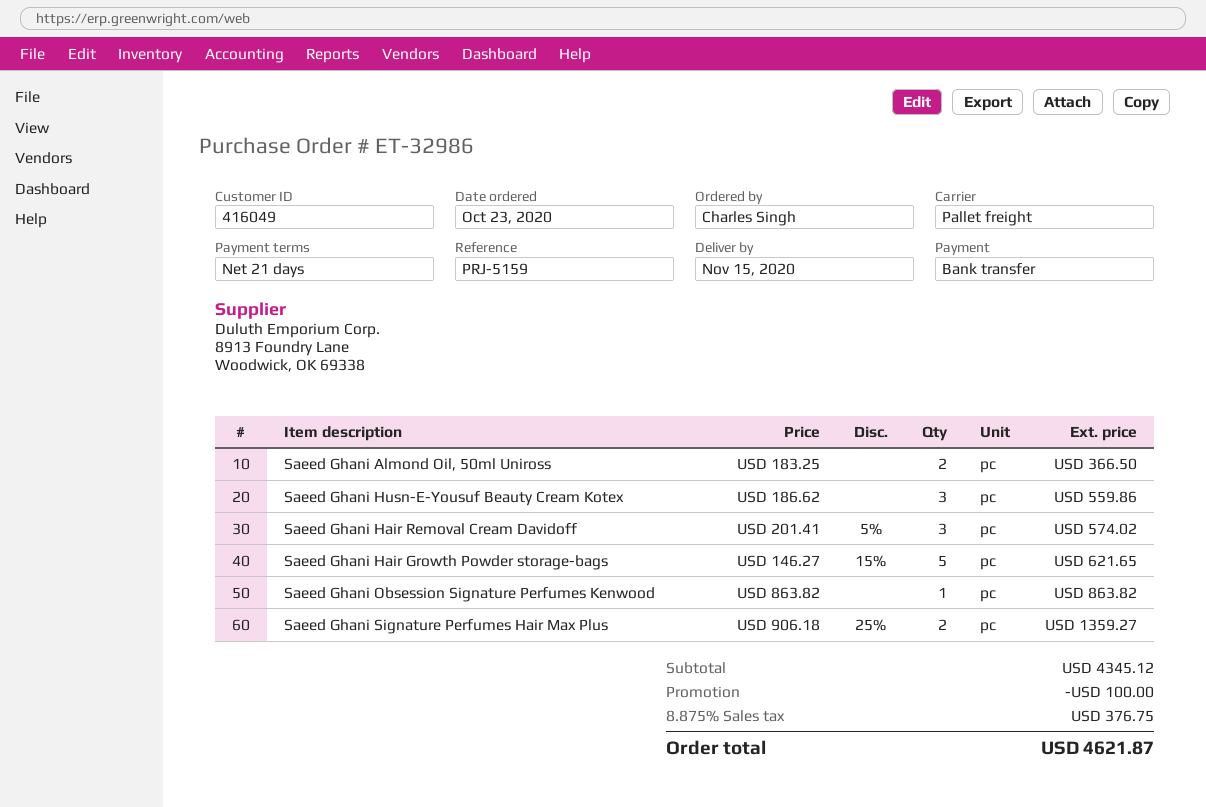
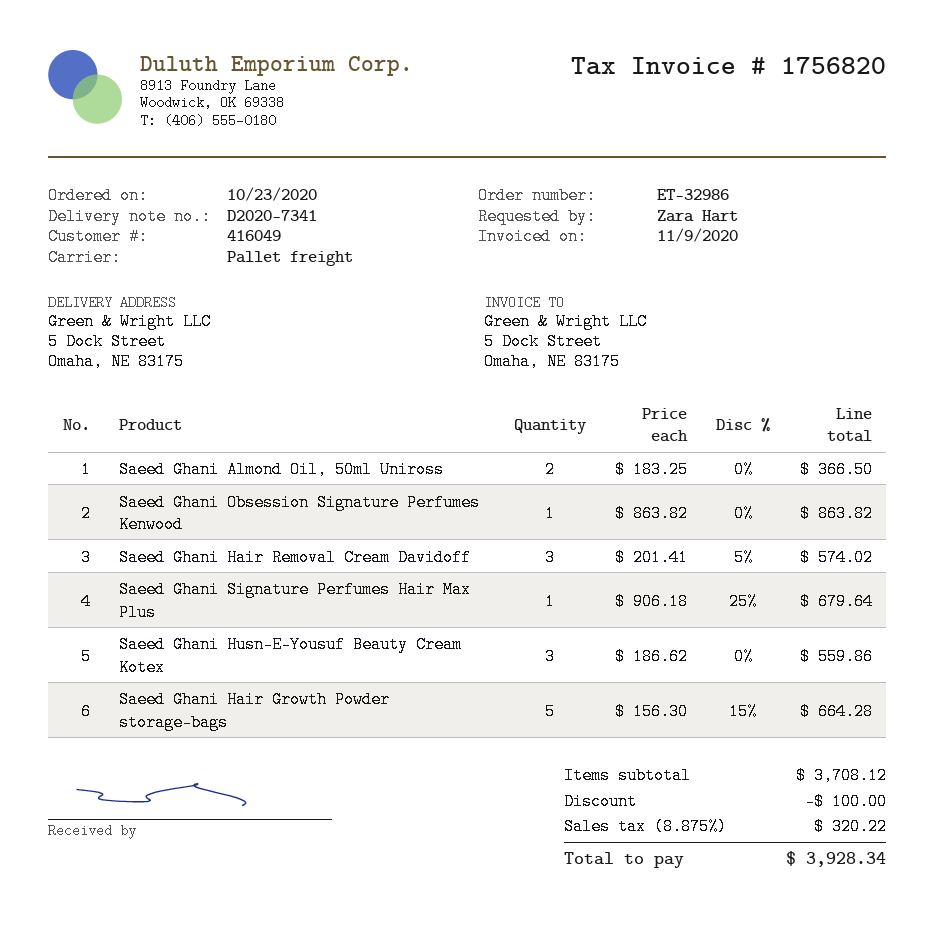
ordered by: Charles Singh -> Zara Hart
Saeed Ghani Hair Growth Powder storage-bags: 5 x 146.27 - 15% = 621.65 -> 5 x 156.30 - 15% = 664.28
Saeed Ghani Signature Perfumes Hair Max Plus: 2 x 906.18 - 25% = 1359.27 -> 1 x 906.18 - 25% = 679.64
subtotal: 4345.12 -> 3708.12
tax: 8.875% = 376.75 -> 8.875% = 320.22
total: 4621.87 -> 3928.34

